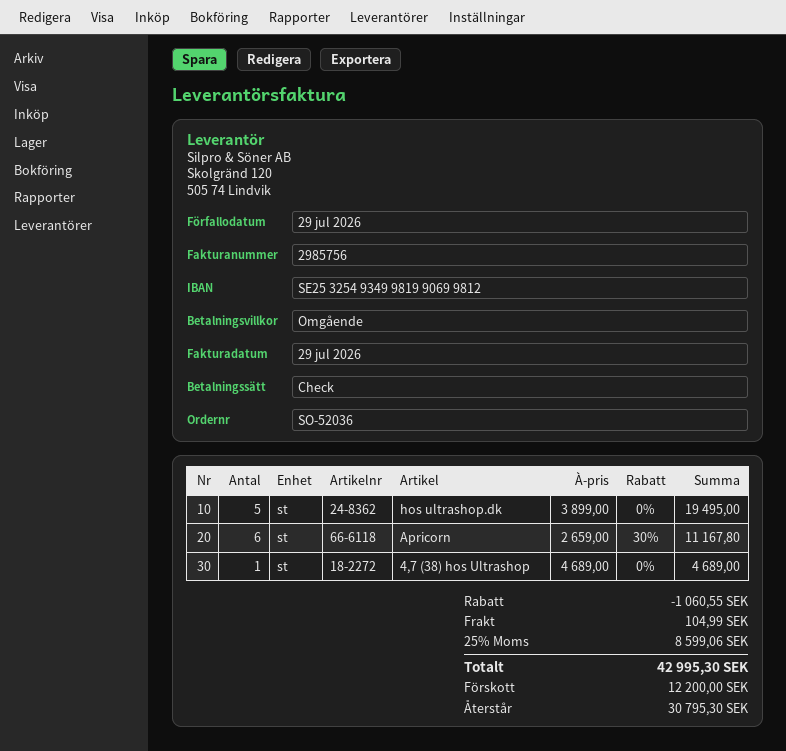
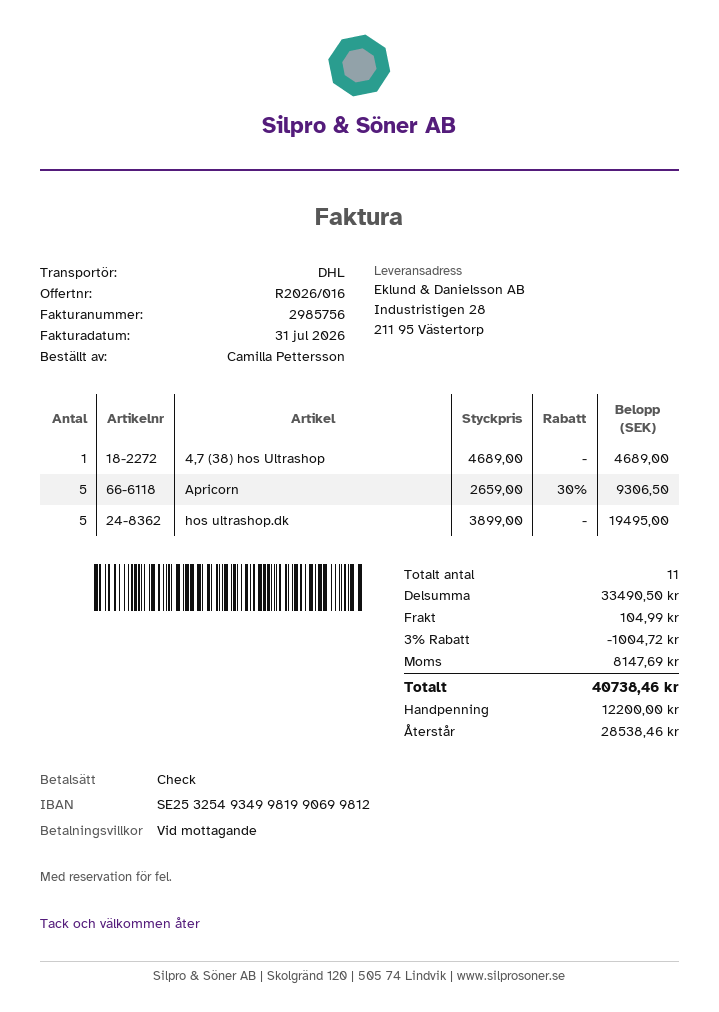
invoice date: 2026-07-29 -> 2026-07-31
Apricorn: 6 x 2659.00 - 30% = 11167.80 -> 5 x 2659.00 - 30% = 9306.50
discount: 1060.55 -> 1004.72
tax: 8599.06 -> 8147.69
total: 42995.30 -> 40738.46
balance: 30795.30 -> 28538.46

